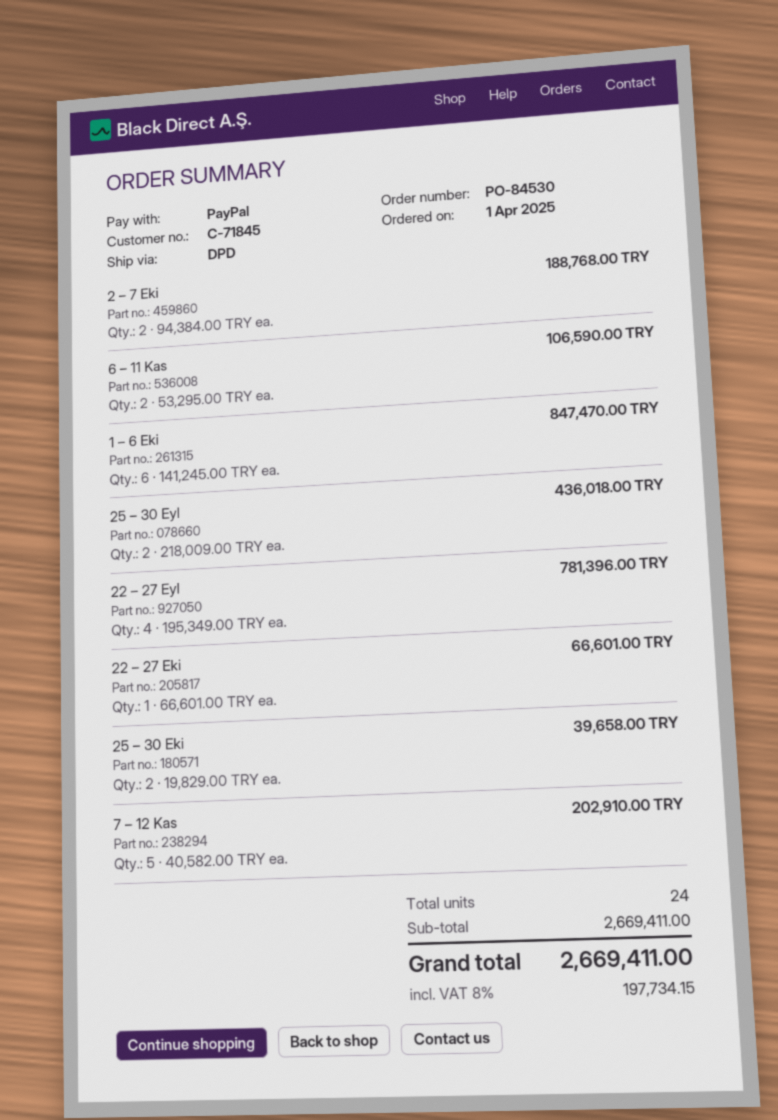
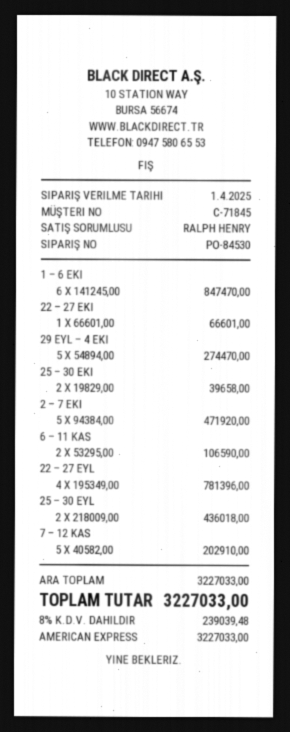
payment method: PayPal -> American Express
2 – 7 Eki: 2 x 94384.00 = 188768.00 -> 5 x 94384.00 = 471920.00
29 EYL – 4 EKI: none -> 5 x 54894.00 = 274470.00
subtotal: 2669411.00 -> 3227033.00
tax: 8% = 197734.15 -> 8% = 239039.48
total: 2669411.00 -> 3227033.00

